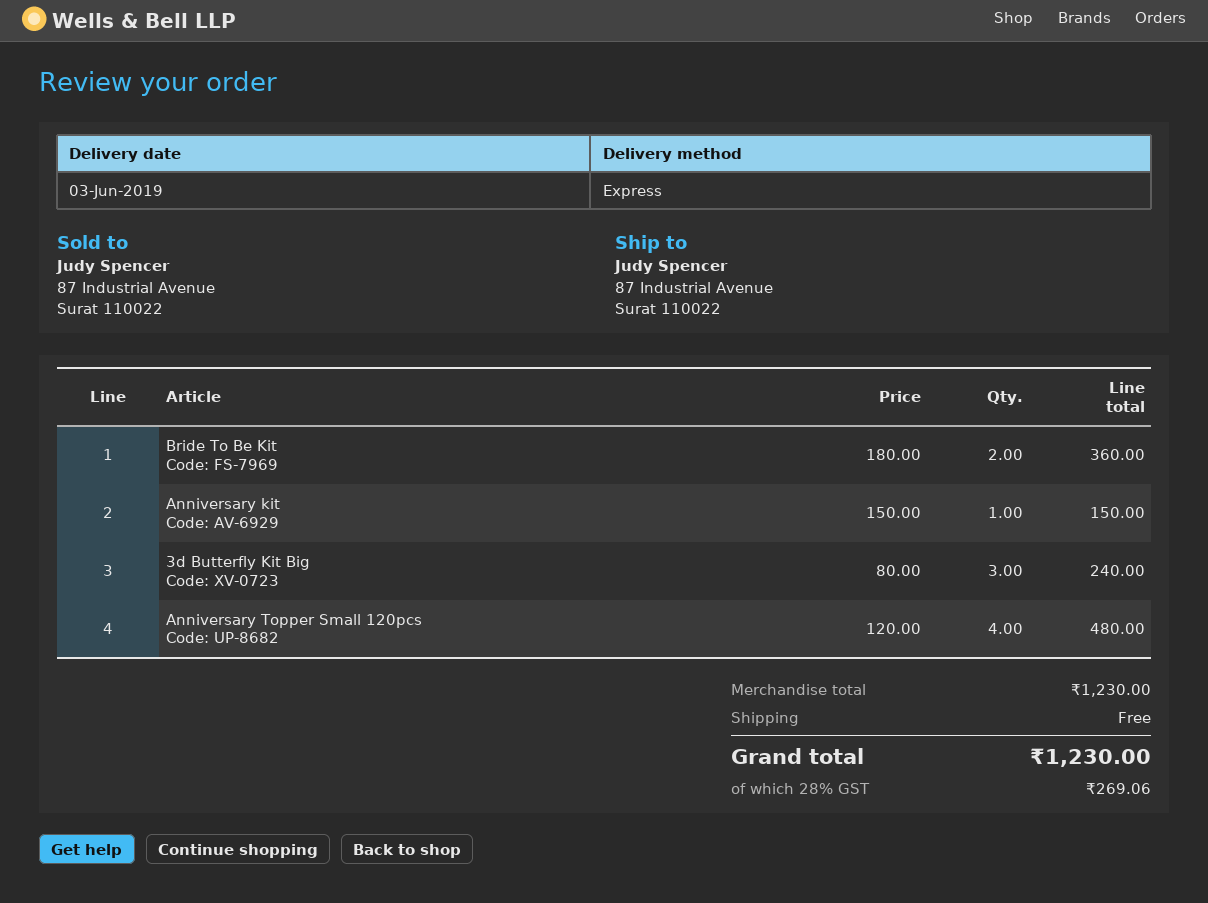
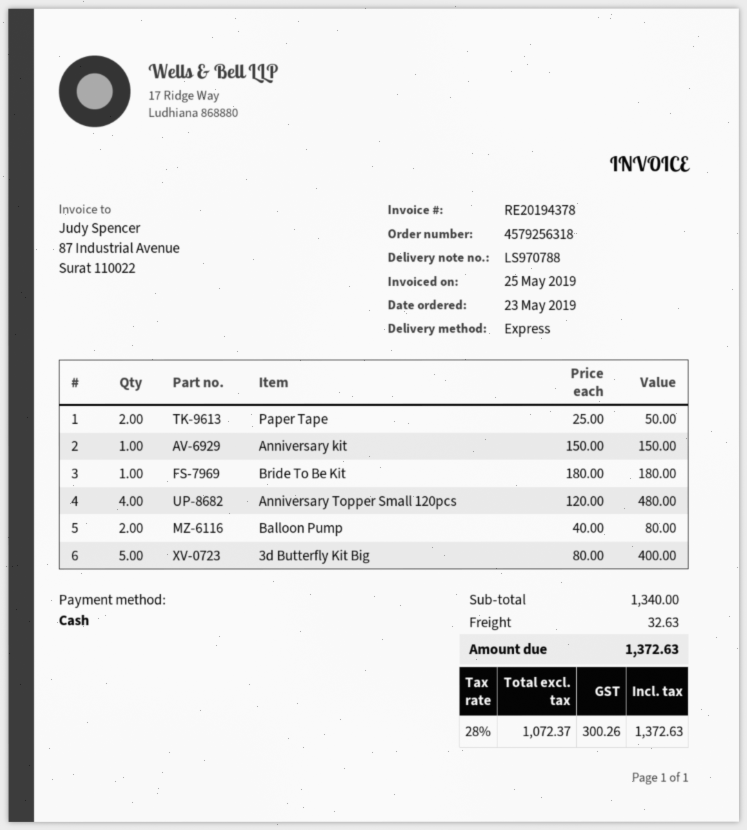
Bride To Be Kit: 2 x 180.00 = 360.00 -> 1 x 180.00 = 180.00
3d Butterfly Kit Big: 3 x 80.00 = 240.00 -> 5 x 80.00 = 400.00
Paper Tape: none -> 2 x 25.00 = 50.00
Balloon Pump: none -> 2 x 40.00 = 80.00
subtotal: 1230.00 -> 1340.00
shipping: 0.00 -> 32.63
tax: 28% = 269.06 -> 28% = 300.26
total: 1230.00 -> 1372.63

